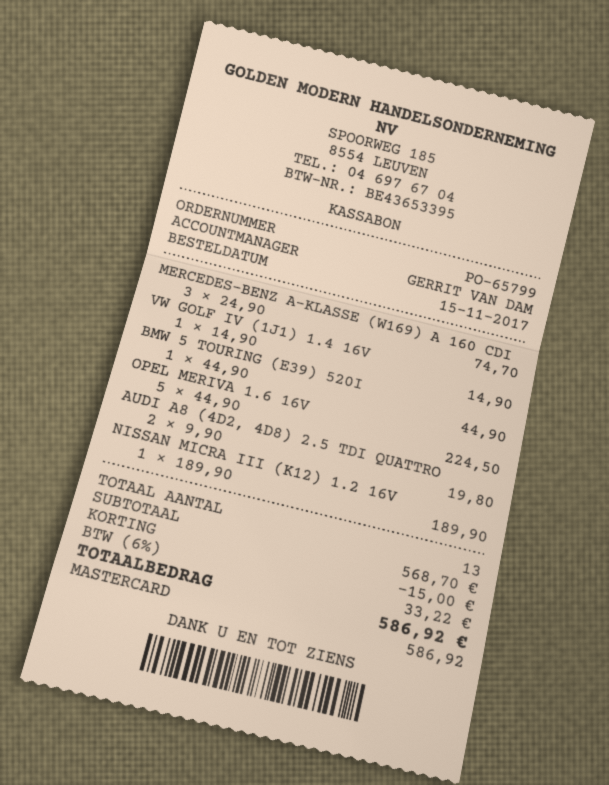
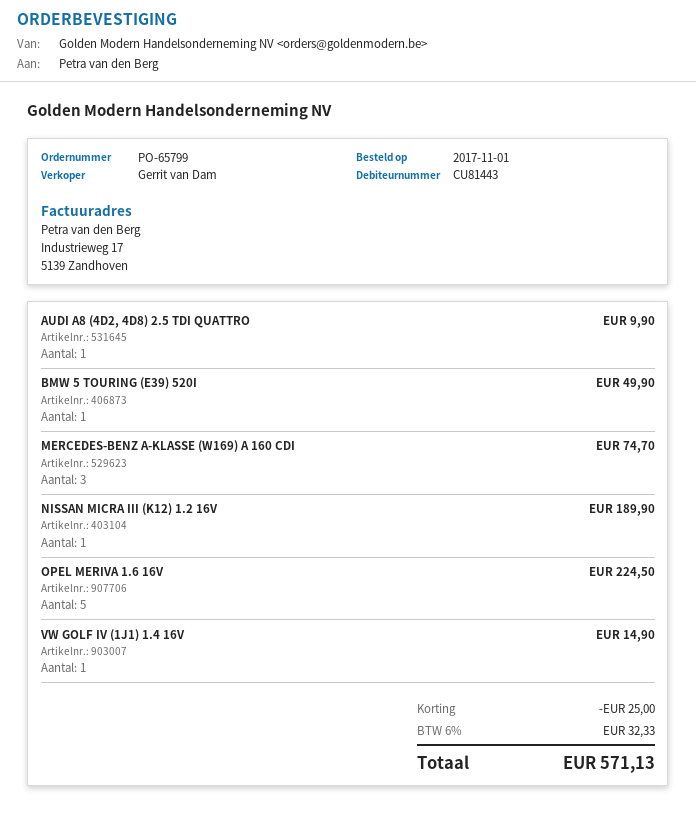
order date: 2017-11-15 -> 2017-11-01
BMW 5 TOURING (E39) 520I: 1 for 44.90 -> 1 for 49.90
AUDI A8 (4D2, 4D8) 2.5 TDI QUATTRO: 2 for 19.80 -> 1 for 9.90
discount: 15.00 -> 25.00
tax: 6% = 33.22 -> 6% = 32.33
total: 586.92 -> 571.13

